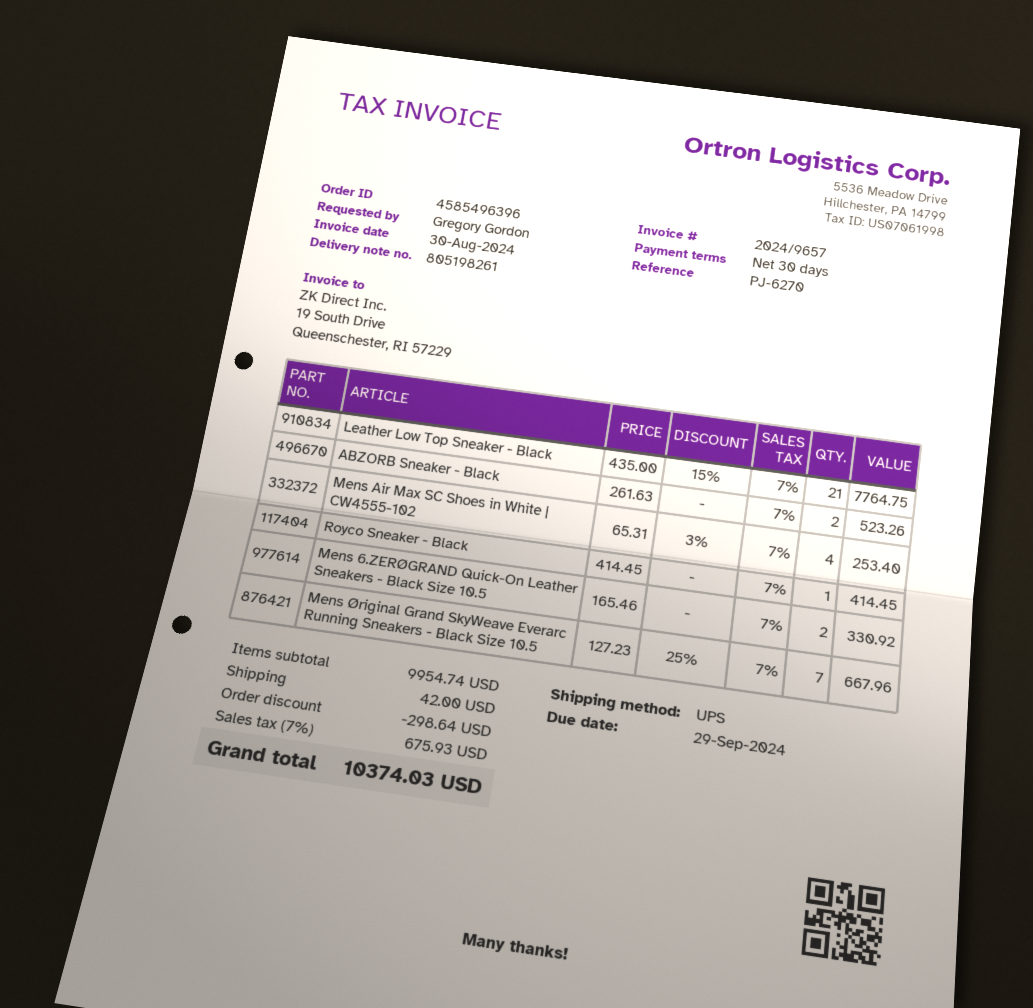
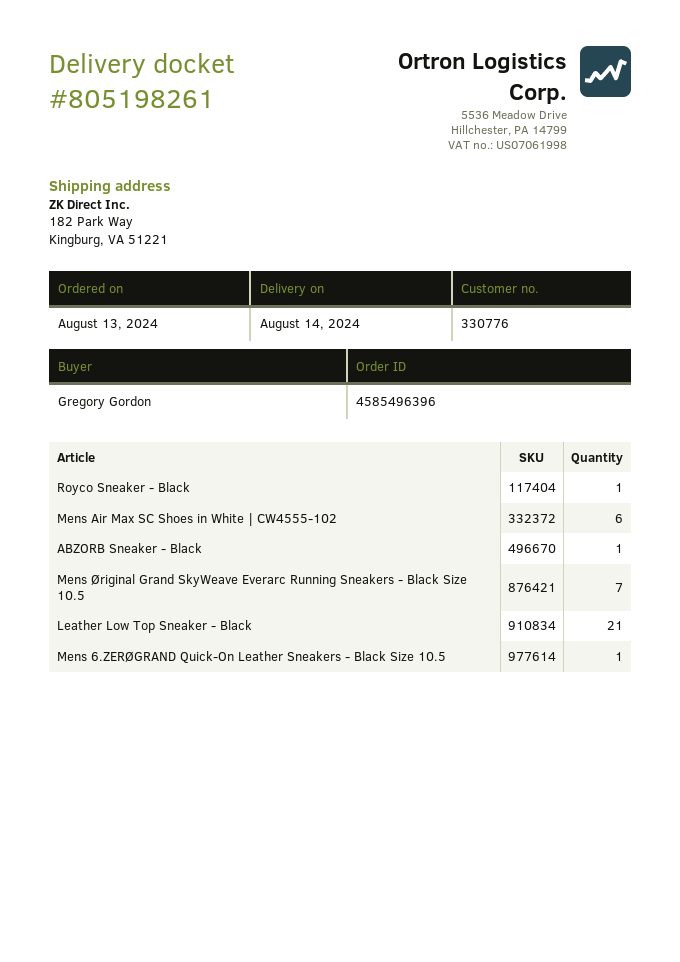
ABZORB Sneaker - Black: 2 -> 1
Mens Air Max SC Shoes in White | CW4555-102: 4 -> 6
Mens 6.ZERØGRAND Quick-On Leather Sneakers - Black Size 10.5: 2 -> 1

